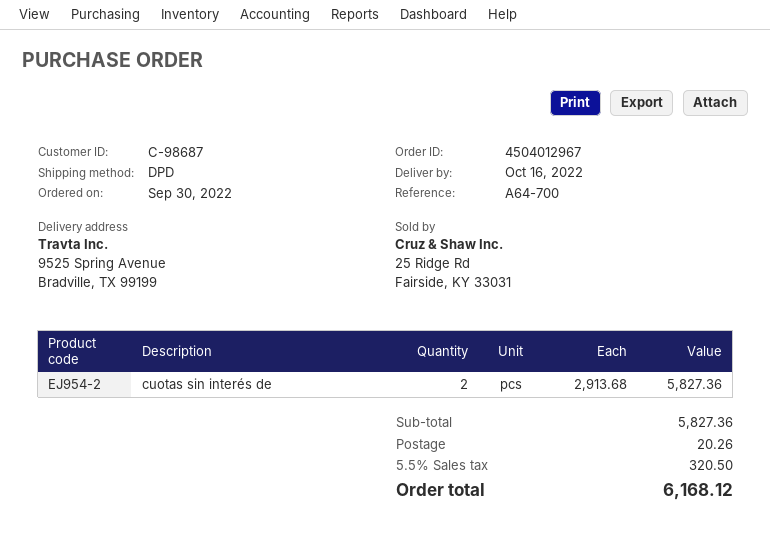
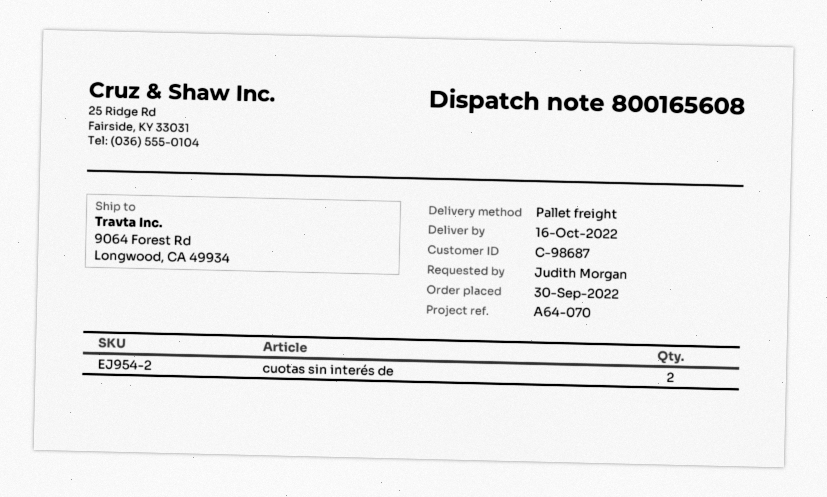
reference: A64-700 -> A64-070
shipping method: DPD -> pallet freight
ship to: 9525 Spring Avenue, Bradville, TX 99199 -> 9064 Forest Rd, Longwood, CA 49934

